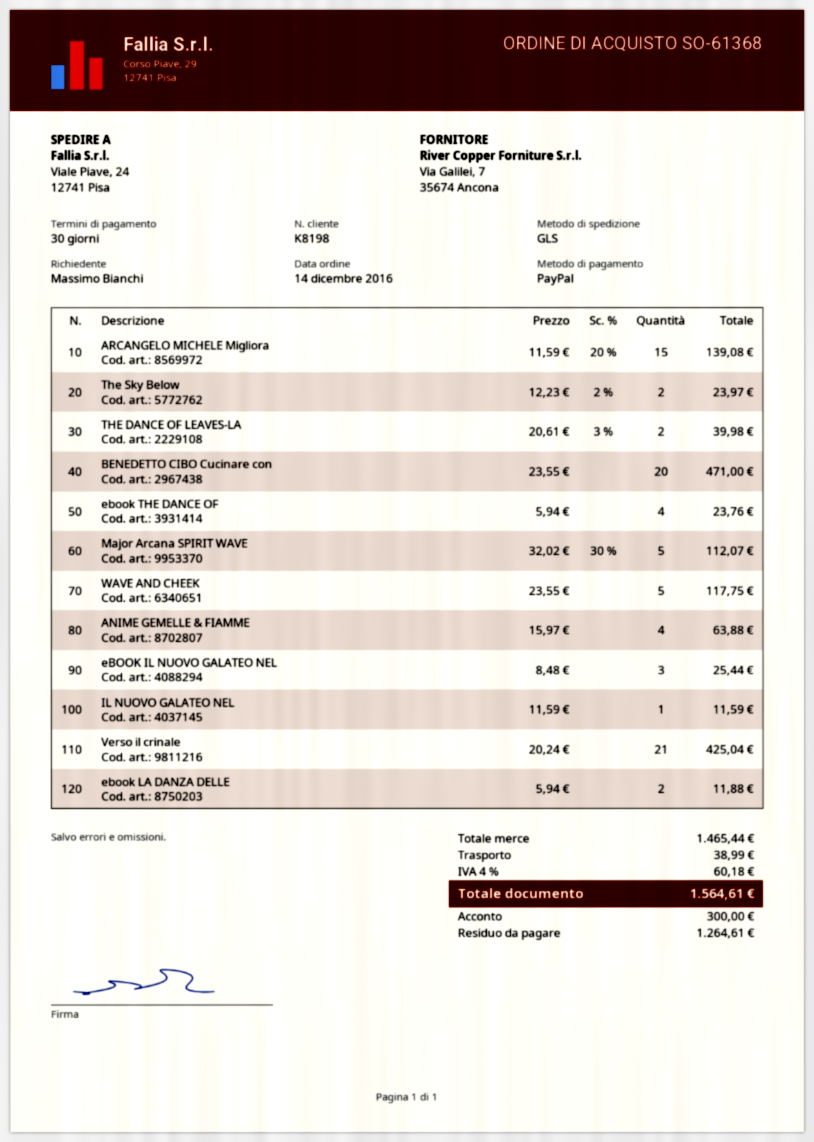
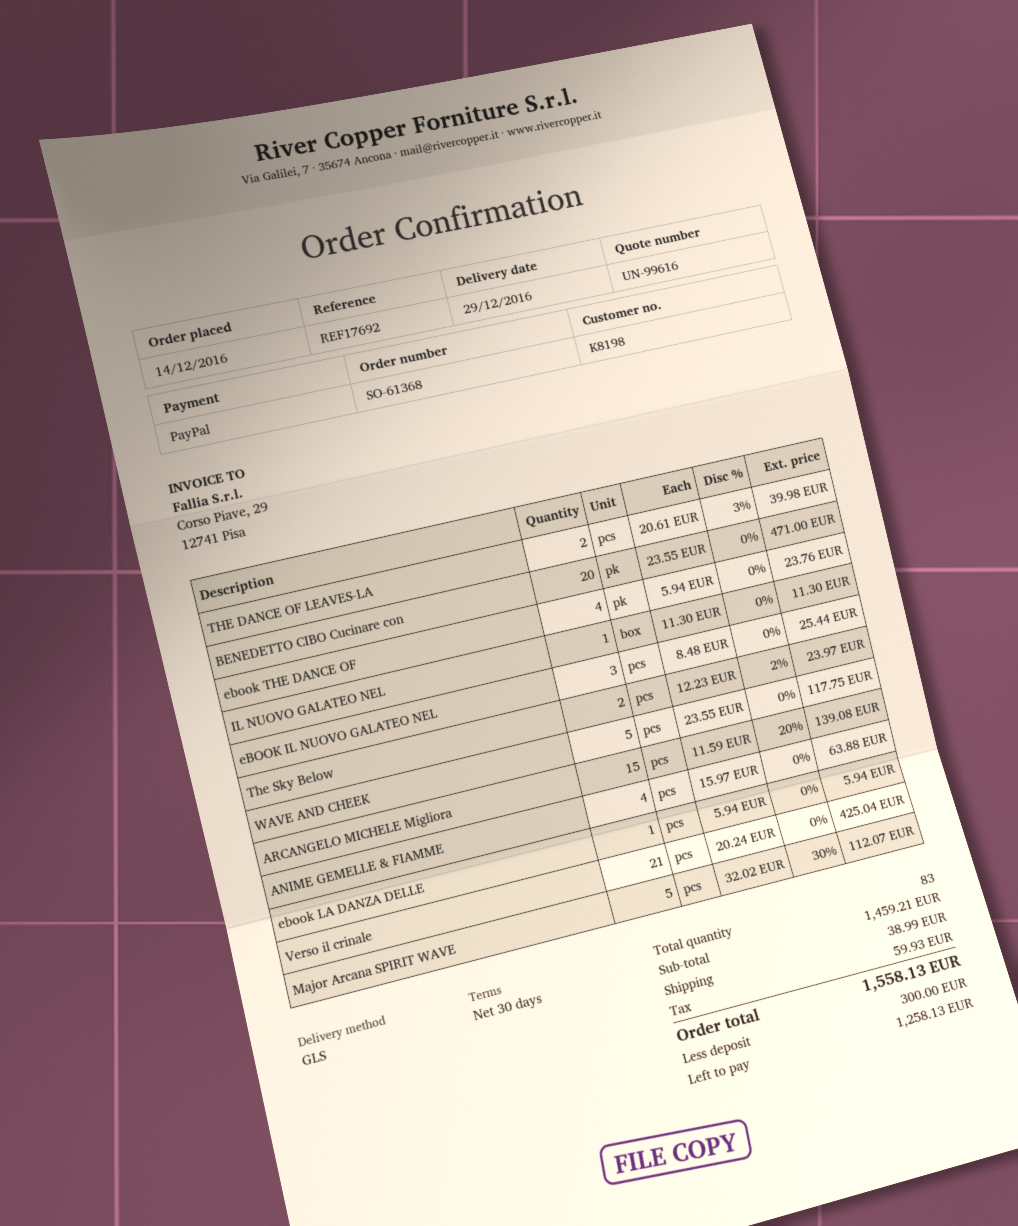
IL NUOVO GALATEO NEL: 1 x 11.59 = 11.59 -> 1 x 11.30 = 11.30
ebook LA DANZA DELLE: 2 x 5.94 = 11.88 -> 1 x 5.94 = 5.94
subtotal: 1465.44 -> 1459.21
tax: 60.18 -> 59.93
total: 1564.61 -> 1558.13
balance: 1264.61 -> 1258.13

